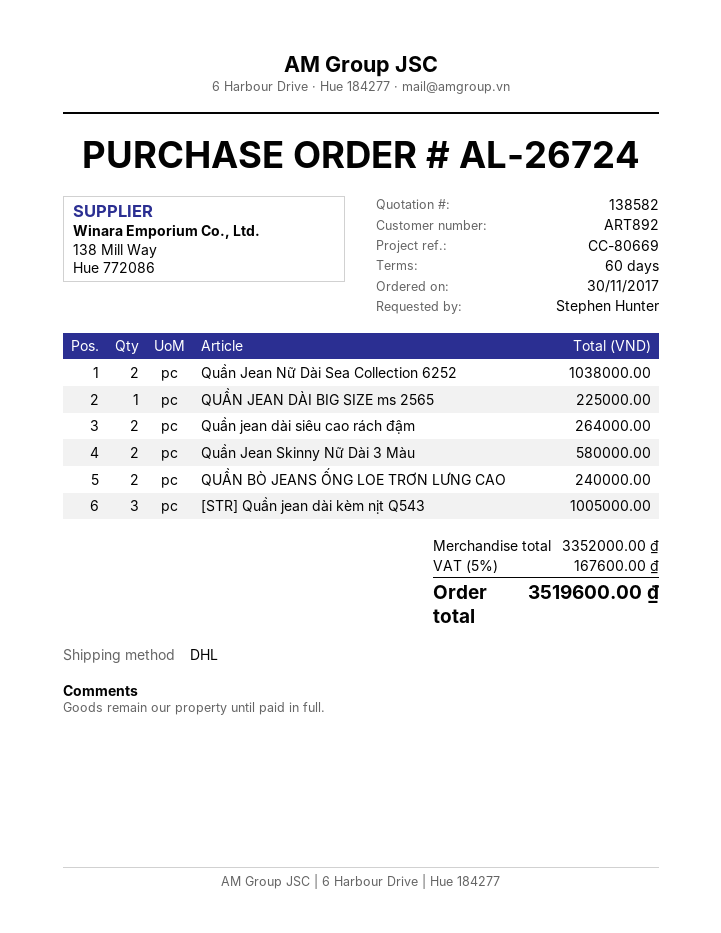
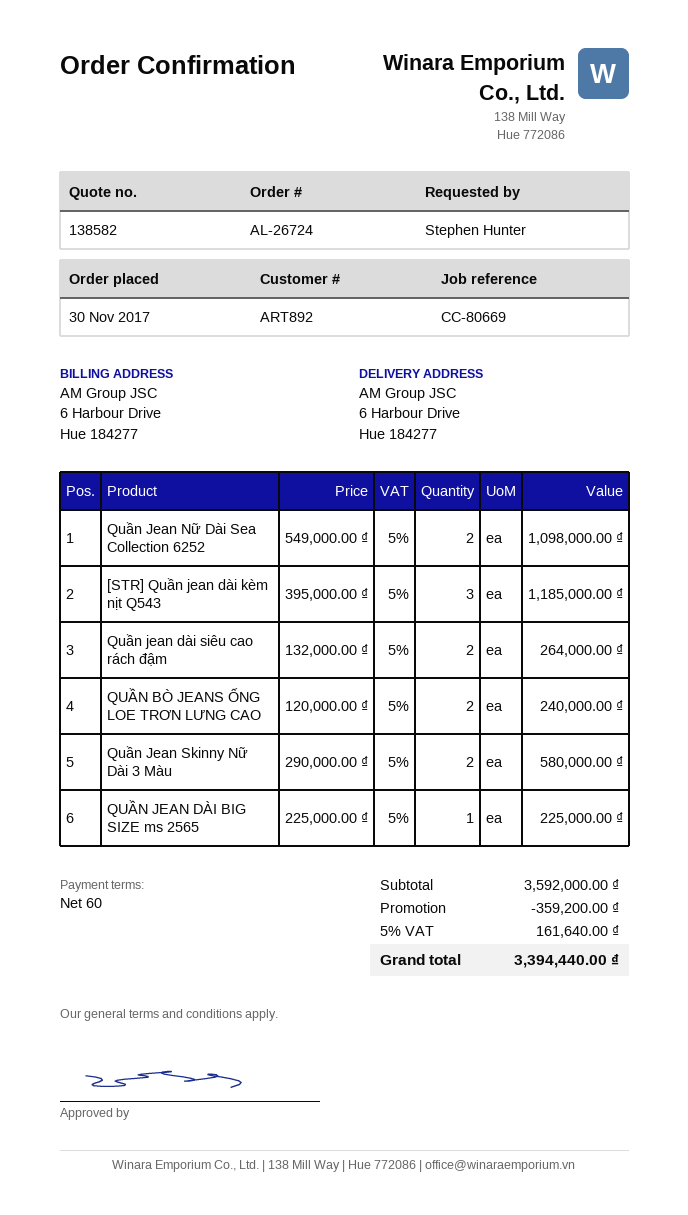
Quần Jean Nữ Dài Sea Collection 6252: 2 for 1038000.00 -> 2 for 1098000.00
[STR] Quần jean dài kèm nịt Q543: 3 for 1005000.00 -> 3 for 1185000.00
subtotal: 3352000.00 -> 3592000.00
discount: none -> 359200.00
tax: 5% = 167600.00 -> 5% = 161640.00
total: 3519600.00 -> 3394440.00

